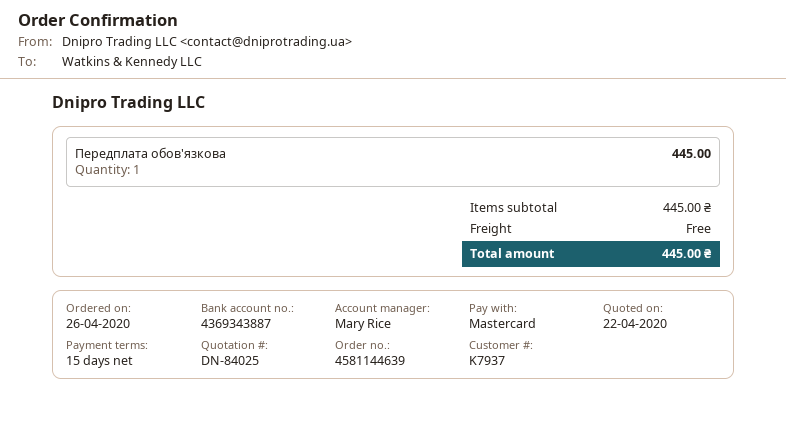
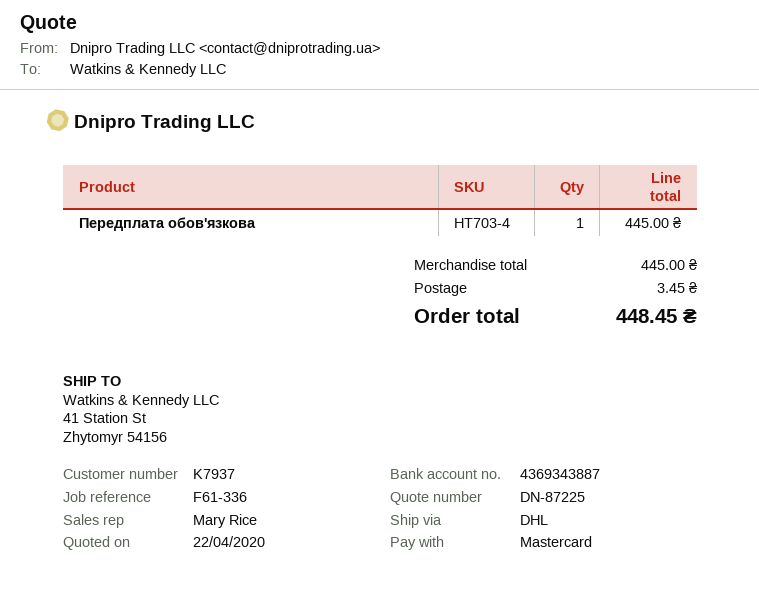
quote number: DN-84025 -> DN-87225
shipping: 0.00 -> 3.45
total: 445.00 -> 448.45

